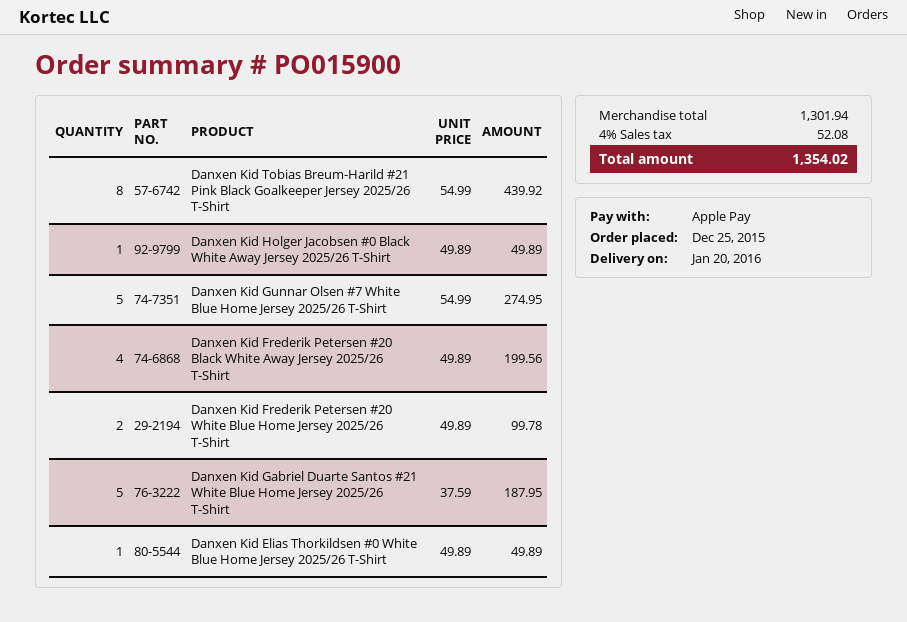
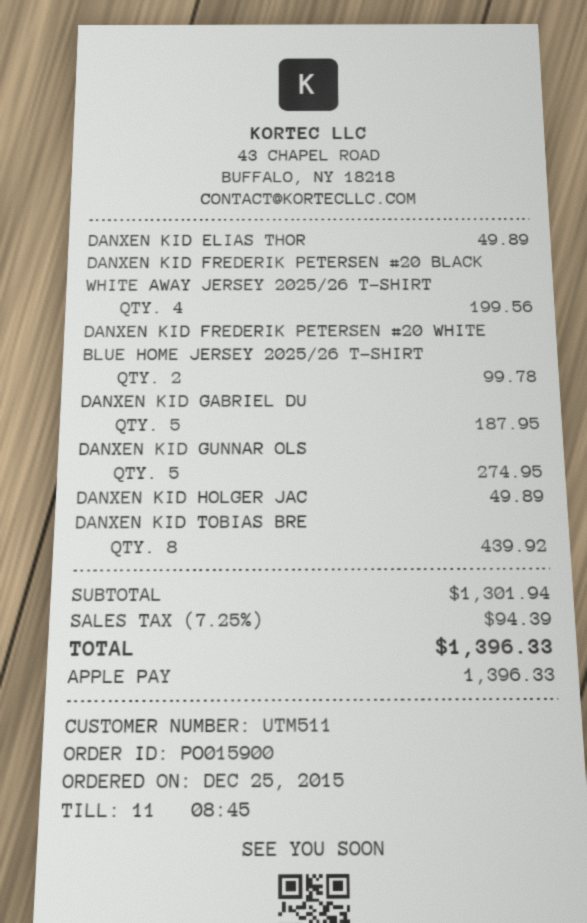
tax: 4% = 52.08 -> 7.25% = 94.39
total: 1354.02 -> 1396.33

